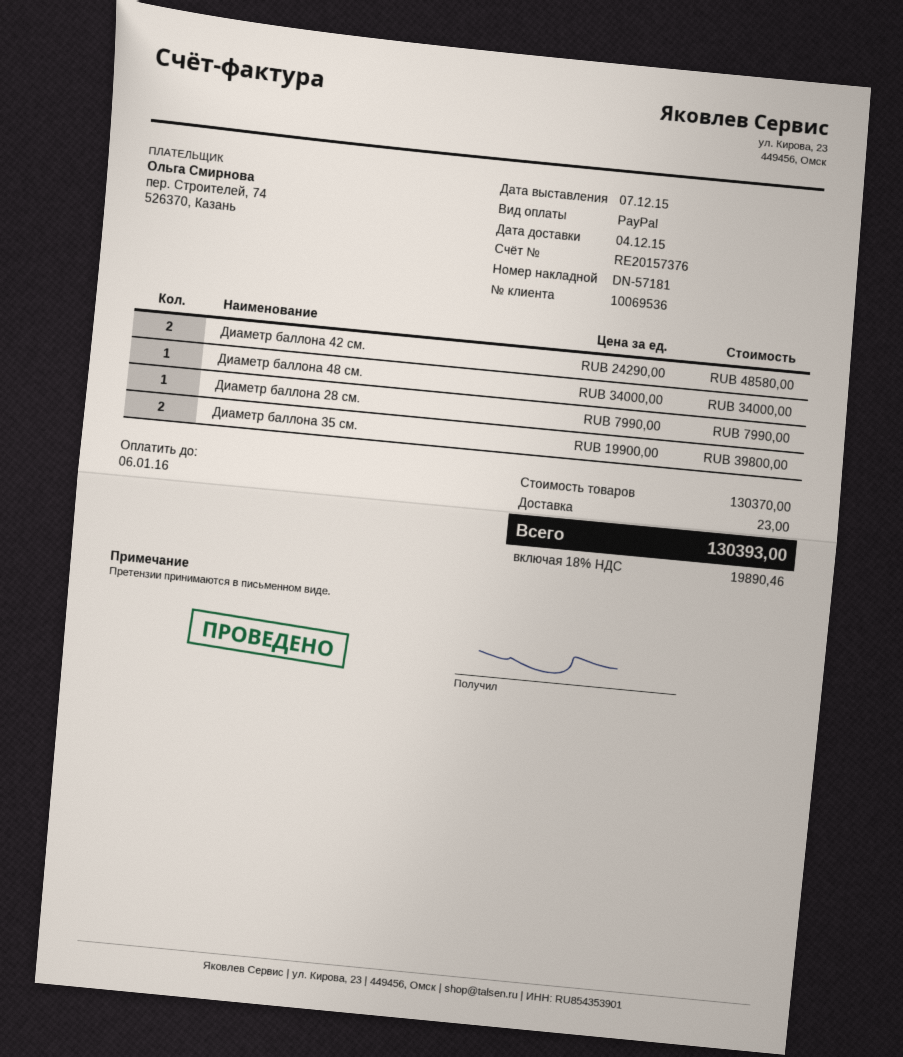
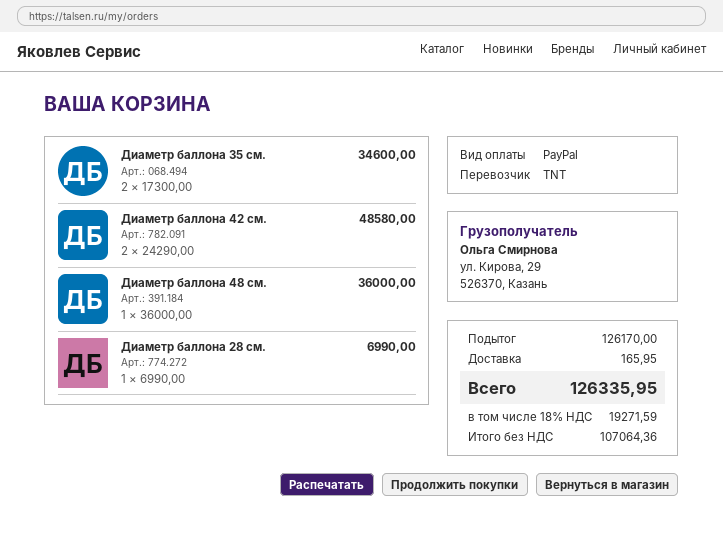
Диаметр баллона 48 см.: 1 x 34000.00 = 34000.00 -> 1 x 36000.00 = 36000.00
Диаметр баллона 28 см.: 1 x 7990.00 = 7990.00 -> 1 x 6990.00 = 6990.00
Диаметр баллона 35 см.: 2 x 19900.00 = 39800.00 -> 2 x 17300.00 = 34600.00
subtotal: 130370.00 -> 126170.00
shipping: 23.00 -> 165.95
tax: 18% = 19890.46 -> 18% = 19271.59
total: 130393.00 -> 126335.95

